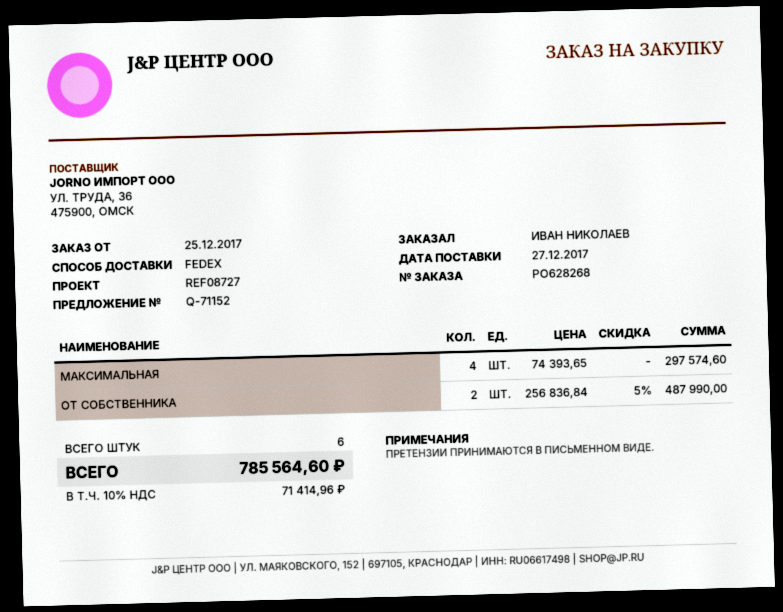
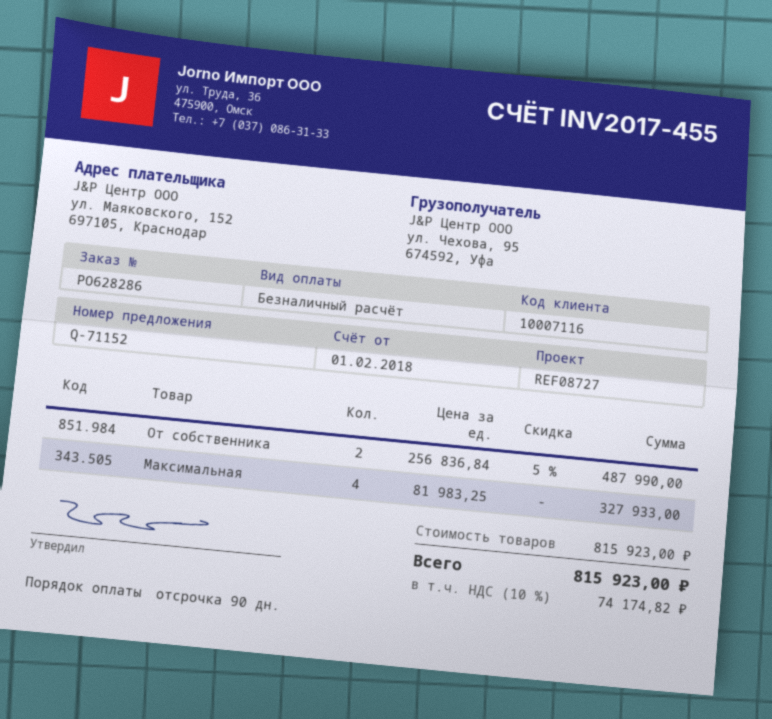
order number: PO628268 -> PO628286
МАКСИМАЛЬНАЯ: 4 x 74393.65 = 297574.60 -> 4 x 81983.25 = 327933.00
tax: 10% = 71414.96 -> 10% = 74174.82
total: 785564.60 -> 815923.00

